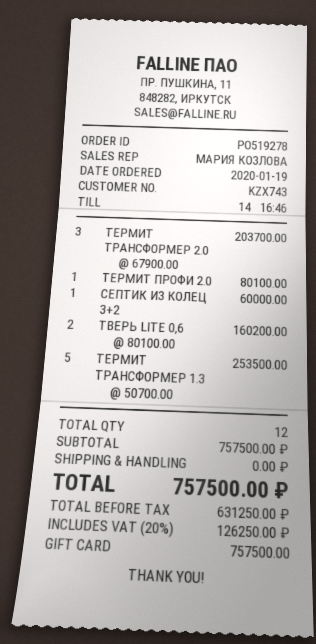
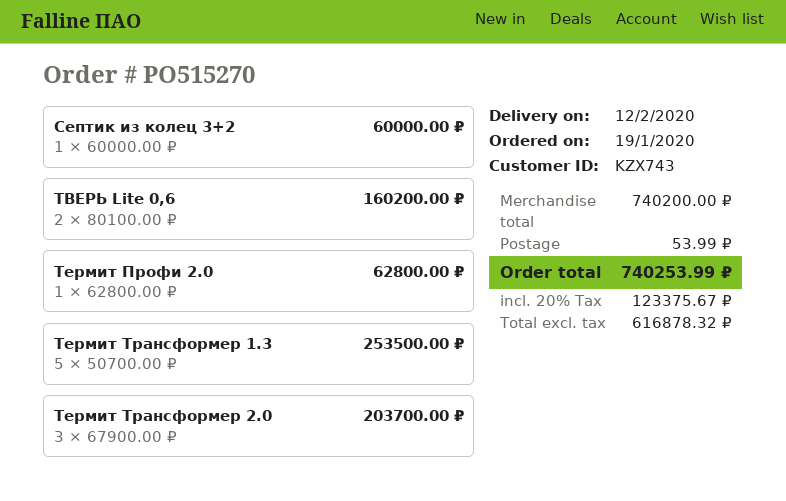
order number: PO519278 -> PO515270
ТЕРМИТ ПРОФИ 2.0: 1 x 80100.00 = 80100.00 -> 1 x 62800.00 = 62800.00
subtotal: 757500.00 -> 740200.00
shipping: 0.00 -> 53.99
net: 631250.00 -> 616878.32
tax: 20% = 126250.00 -> 20% = 123375.67
total: 757500.00 -> 740253.99

